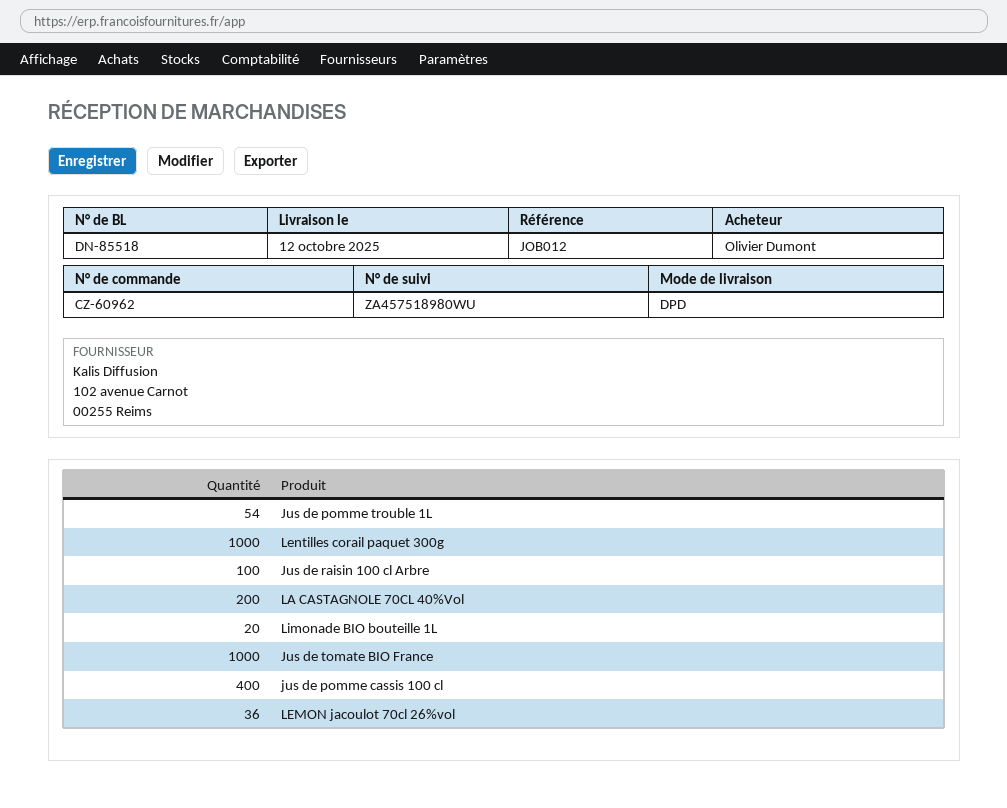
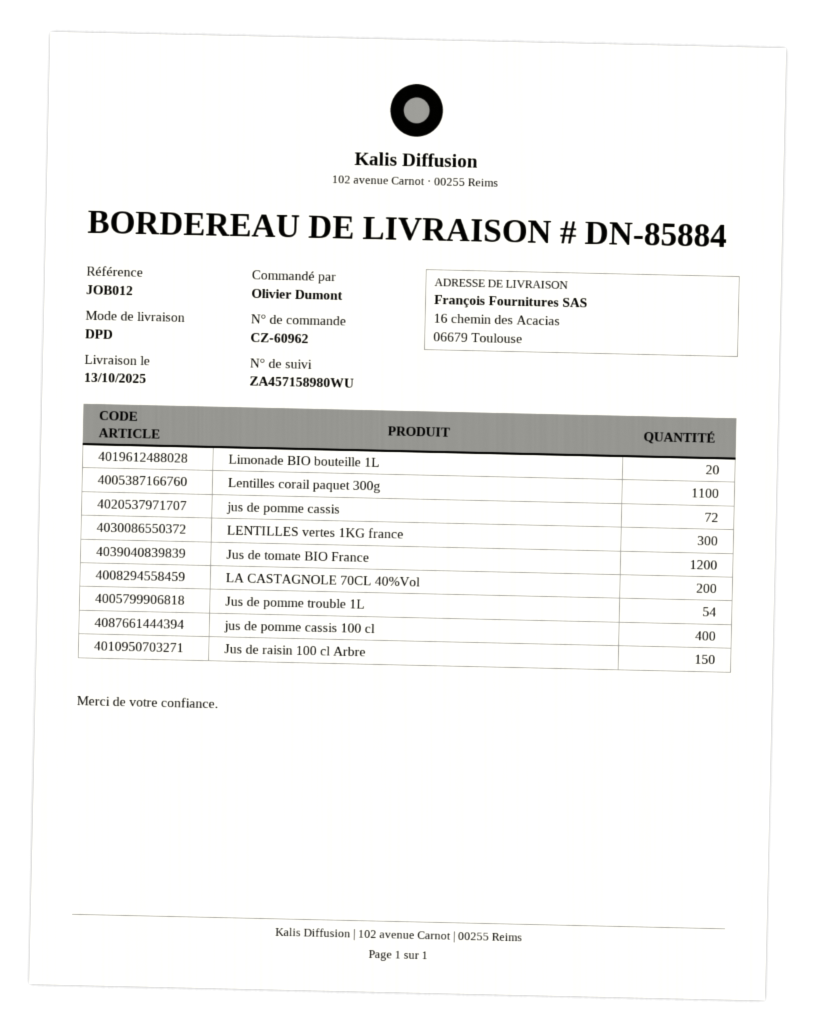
delivery note number: DN-85518 -> DN-85884
delivery date: 2025-10-12 -> 2025-10-13
tracking number: ZA457518980WU -> ZA457158980WU
Lentilles corail paquet 300g: 1000 -> 1100
Jus de raisin 100 cl Arbre: 100 -> 150
Jus de tomate BIO France: 1000 -> 1200
LEMON jacoulot 70cl 26%vol: 36 -> none
jus de pomme cassis: none -> 72
LENTILLES vertes 1KG france: none -> 300

